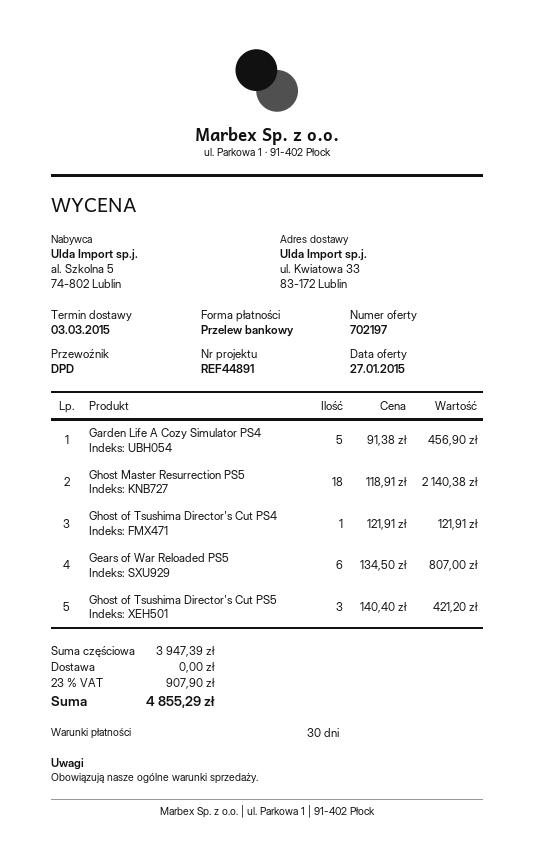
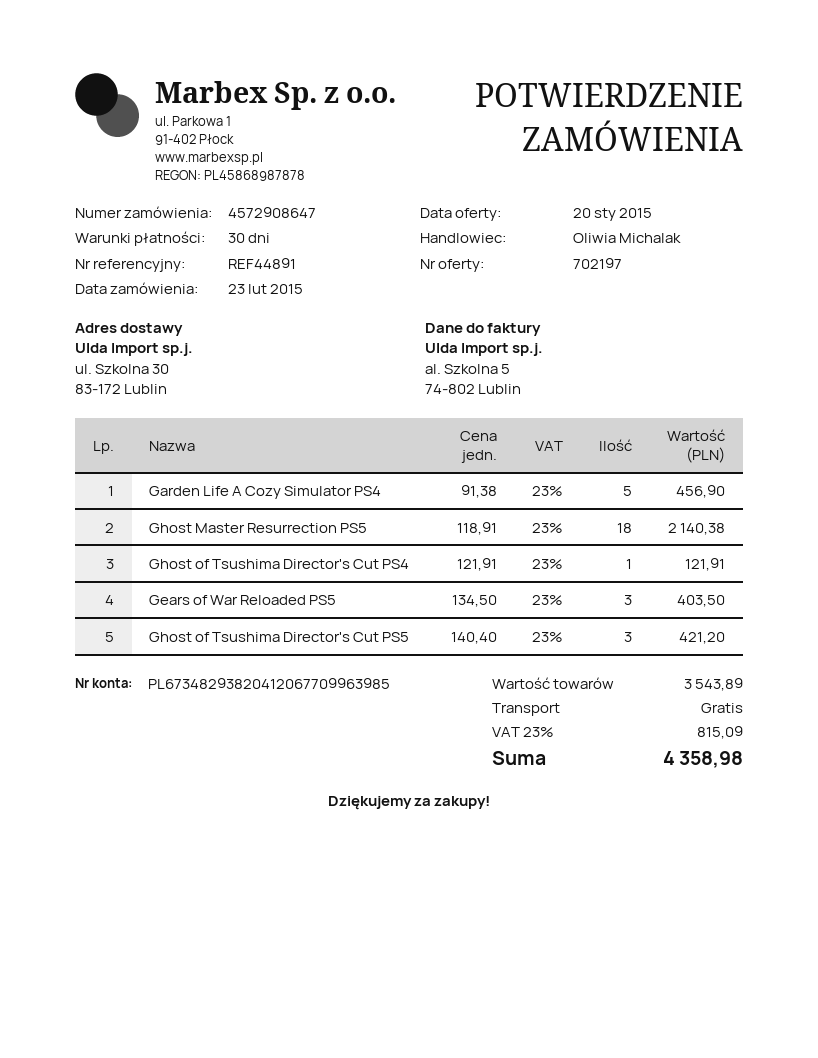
quote date: 2015-01-27 -> 2015-01-20
ship to: ul. Kwiatowa 33, 83-172 Lublin -> ul. Szkolna 30, 83-172 Lublin
Gears of War Reloaded PS5: 6 x 134.50 = 807.00 -> 3 x 134.50 = 403.50
subtotal: 3947.39 -> 3543.89
tax: 23% = 907.90 -> 23% = 815.09
total: 4855.29 -> 4358.98

